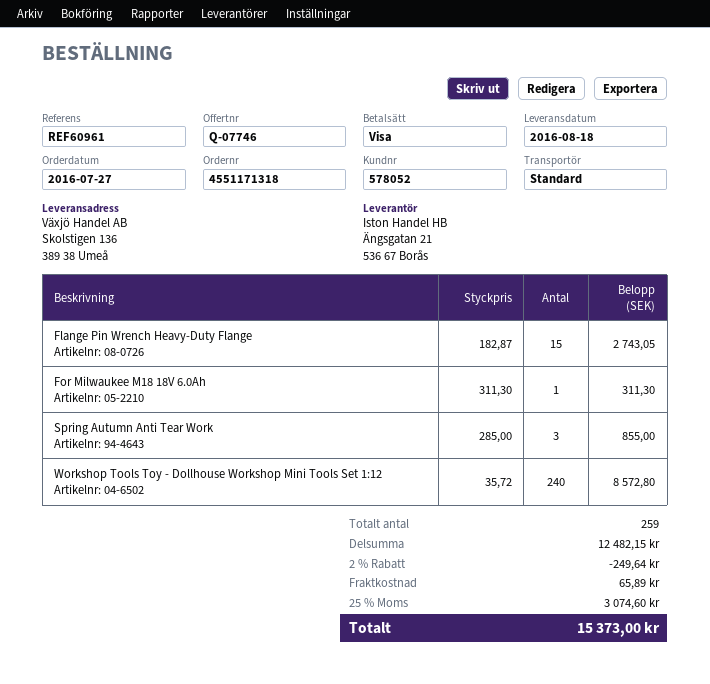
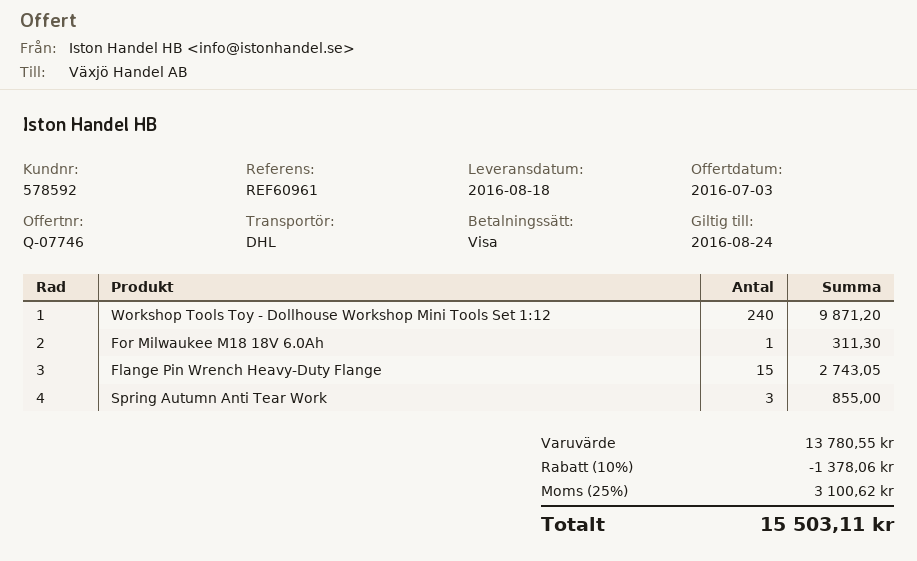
customer number: 578052 -> 578592
shipping method: standard -> DHL
Workshop Tools Toy - Dollhouse Workshop Mini Tools Set 1:12: 240 for 8572.80 -> 240 for 9871.20
subtotal: 12482.15 -> 13780.55
discount: 2% = 249.64 -> 10% = 1378.06
shipping: 65.89 -> none
tax: 25% = 3074.60 -> 25% = 3100.62
total: 15373.00 -> 15503.11

